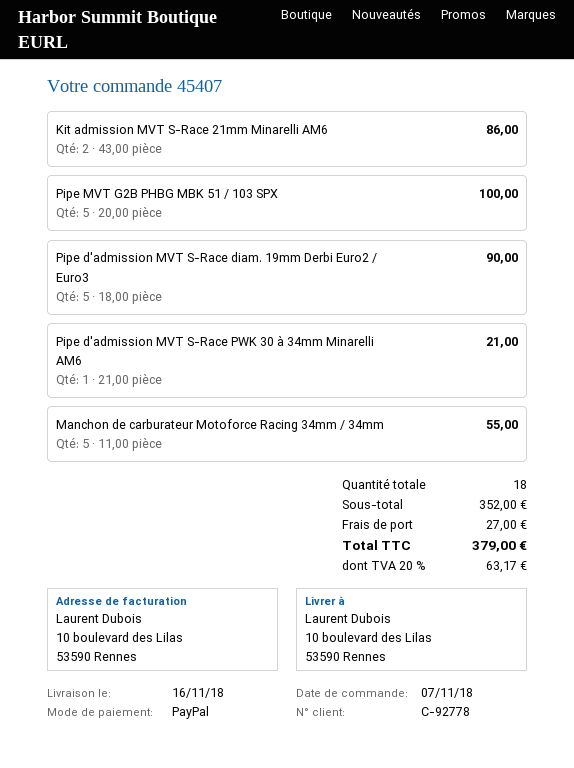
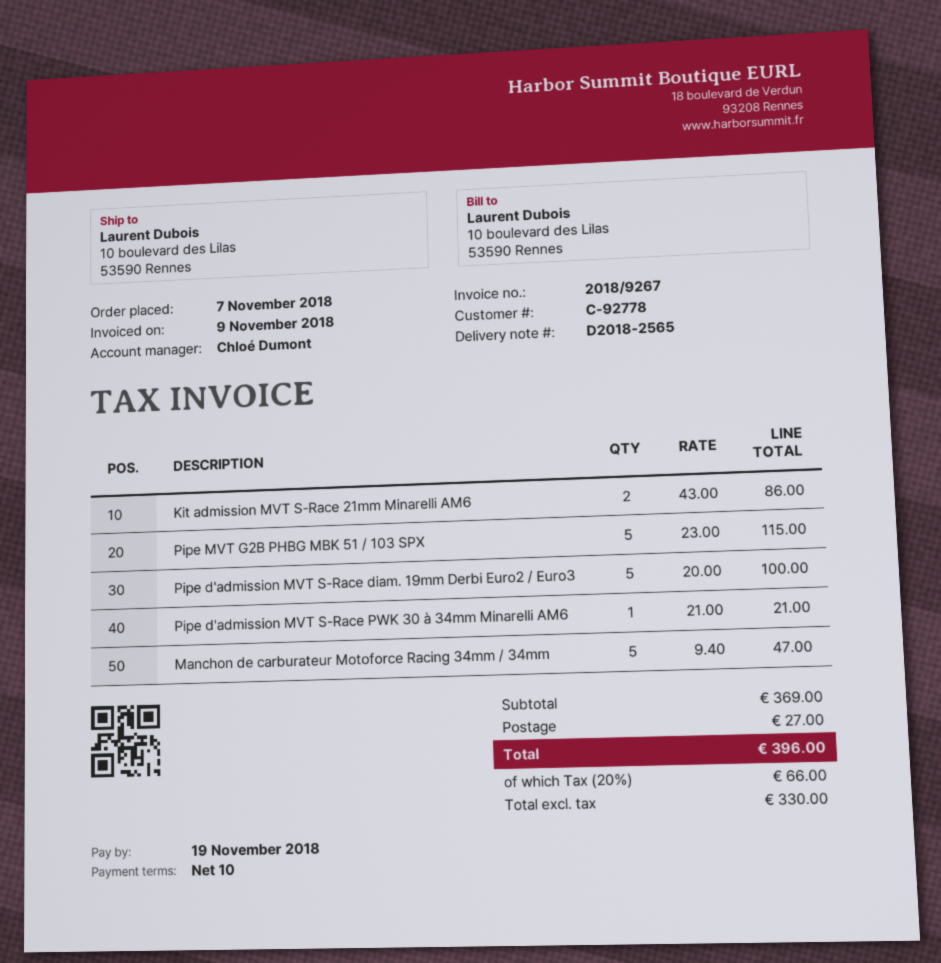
Pipe MVT G2B PHBG MBK 51 / 103 SPX: 5 x 20.00 = 100.00 -> 5 x 23.00 = 115.00
Pipe d'admission MVT S-Race diam. 19mm Derbi Euro2 / Euro3: 5 x 18.00 = 90.00 -> 5 x 20.00 = 100.00
Manchon de carburateur Motoforce Racing 34mm / 34mm: 5 x 11.00 = 55.00 -> 5 x 9.40 = 47.00
subtotal: 352.00 -> 369.00
tax: 20% = 63.17 -> 20% = 66.00
total: 379.00 -> 396.00

